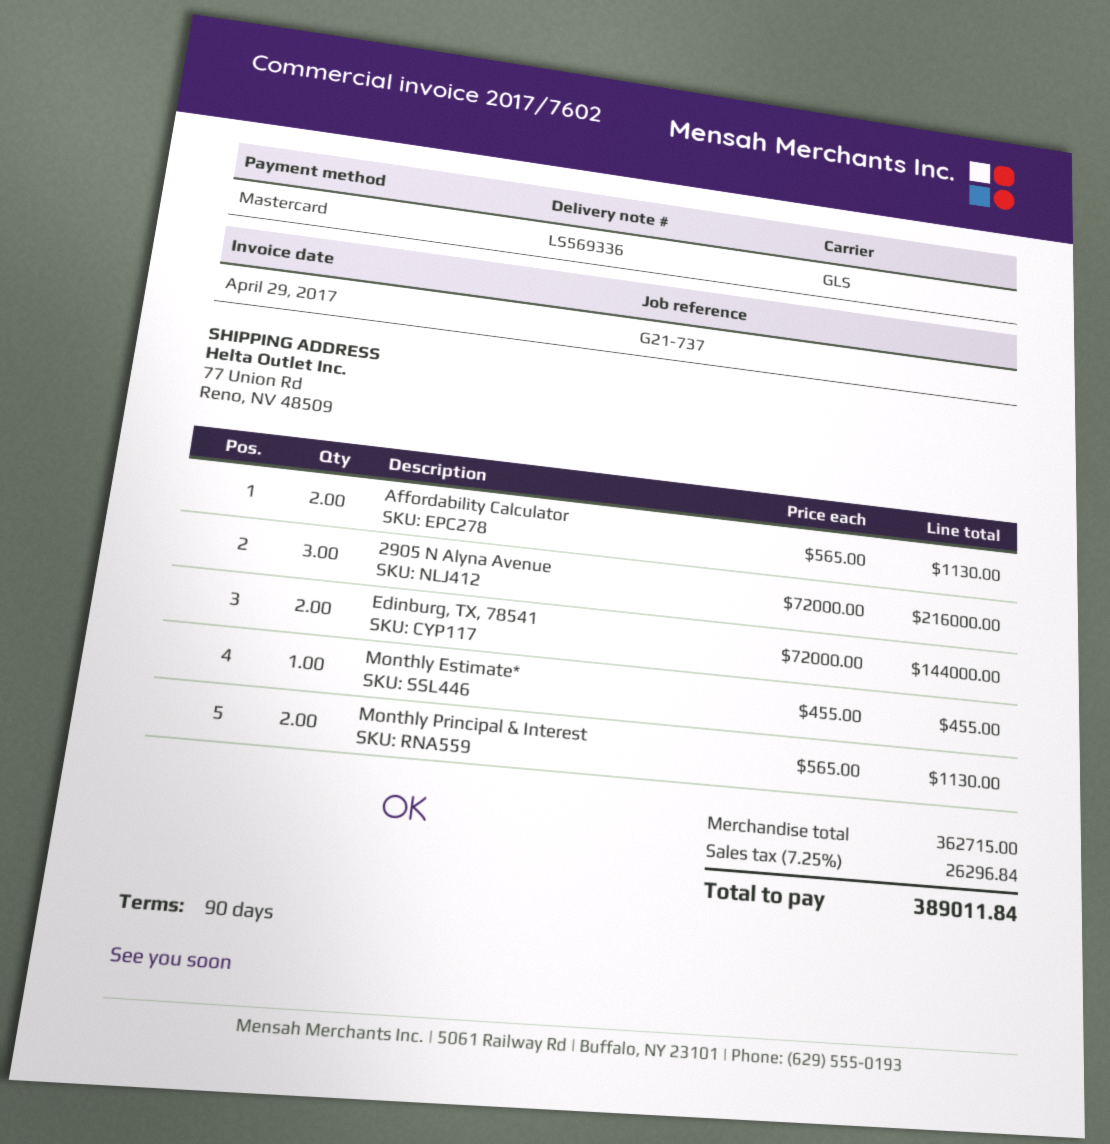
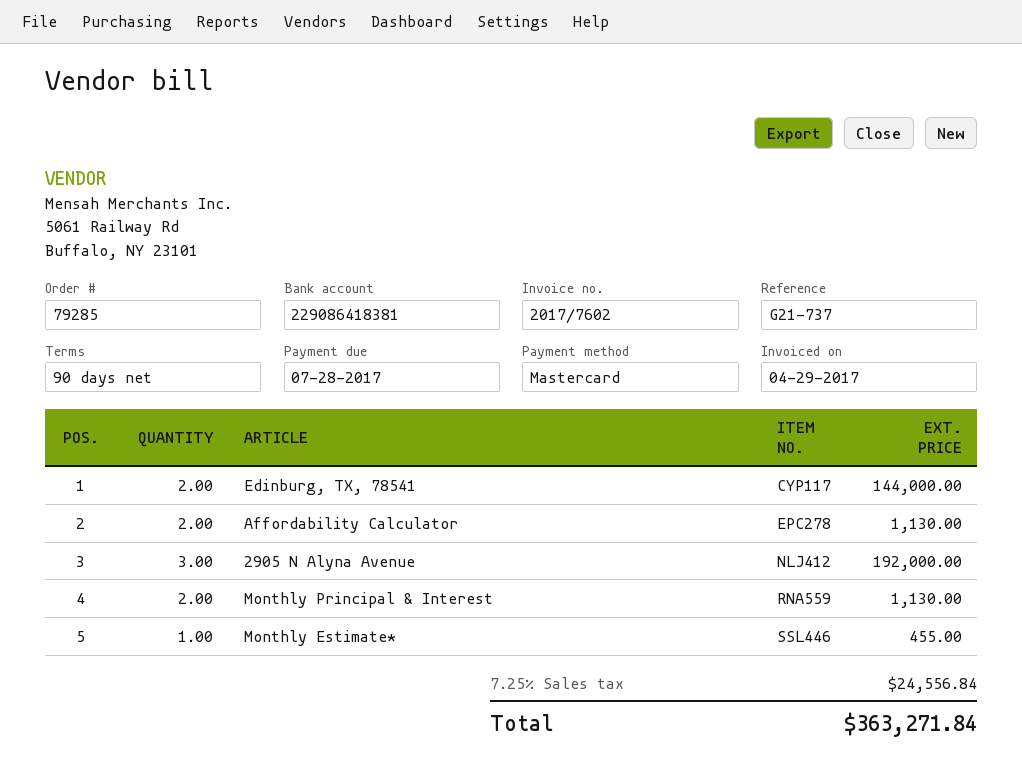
2905 N Alyna Avenue: 3 for 216000.00 -> 3 for 192000.00
tax: 7.25% = 26296.84 -> 7.25% = 24556.84
total: 389011.84 -> 363271.84

